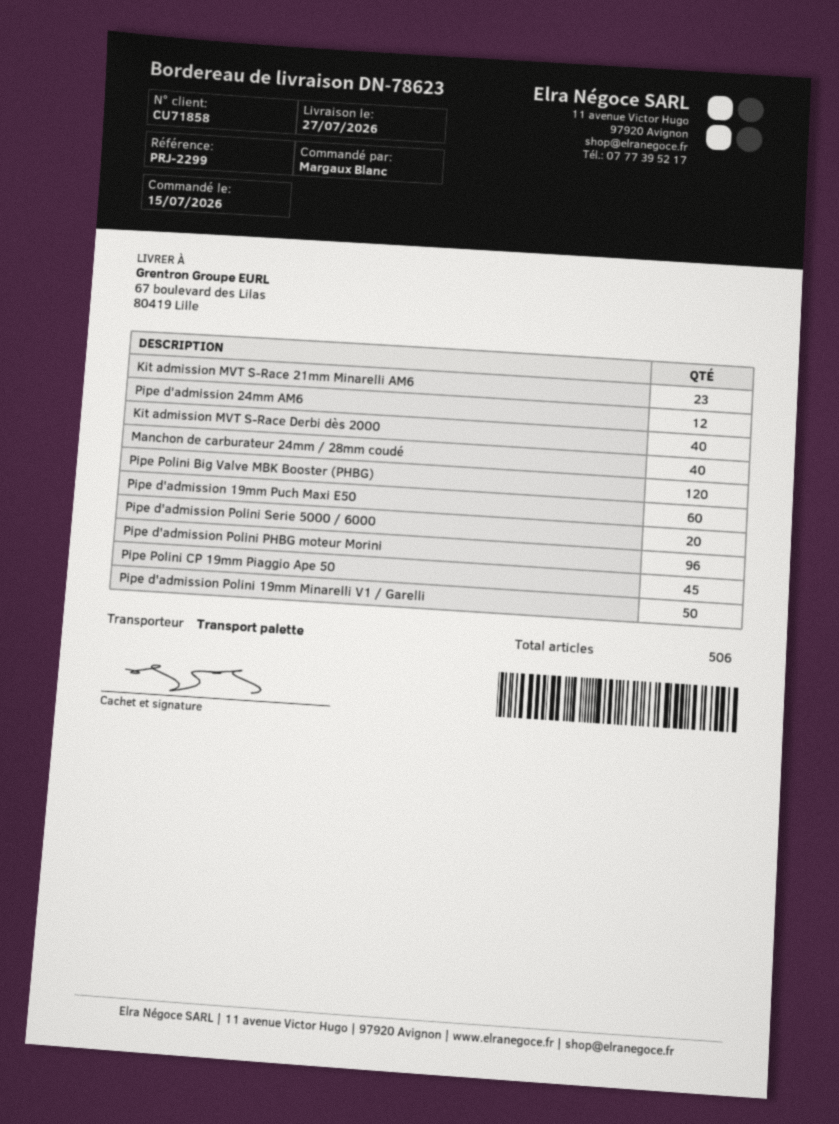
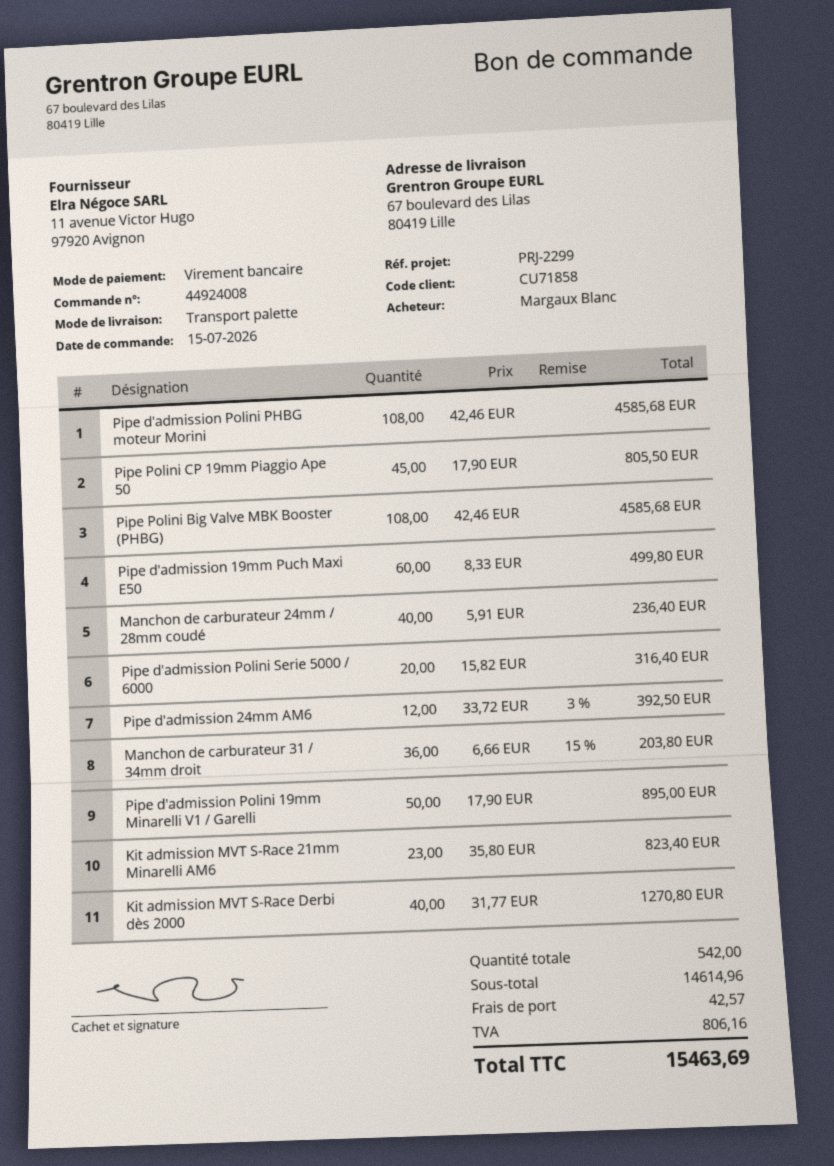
Pipe Polini Big Valve MBK Booster (PHBG): 120 -> 108
Pipe d'admission Polini PHBG moteur Morini: 96 -> 108
Manchon de carburateur 31 / 34mm droit: none -> 36
total quantity: 506 -> 542

